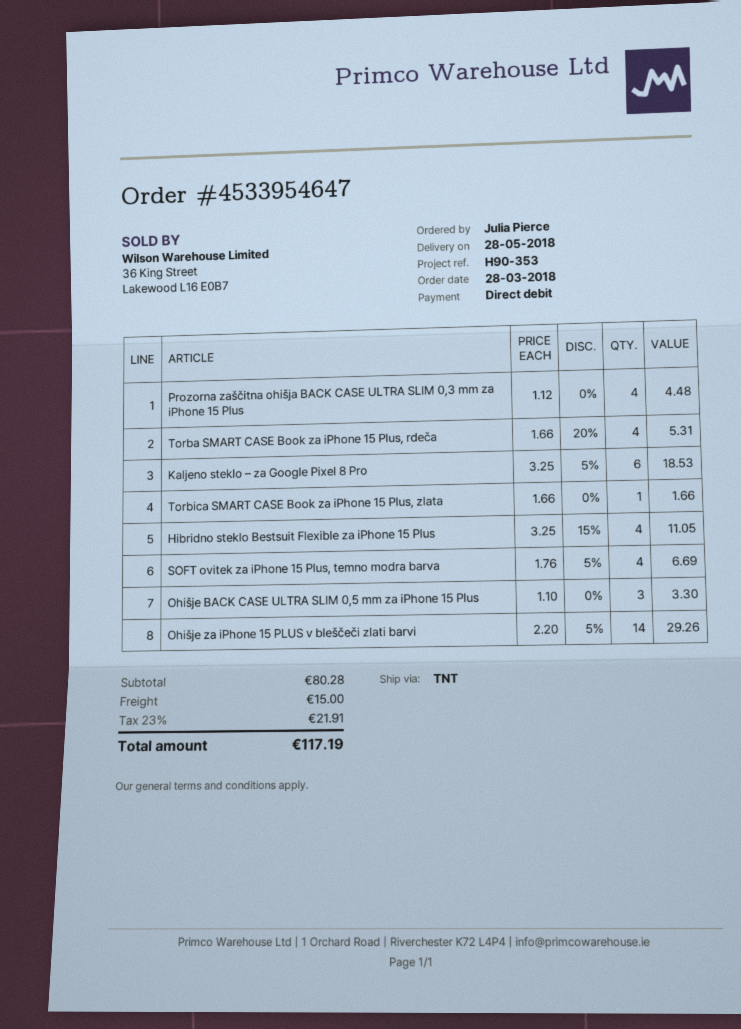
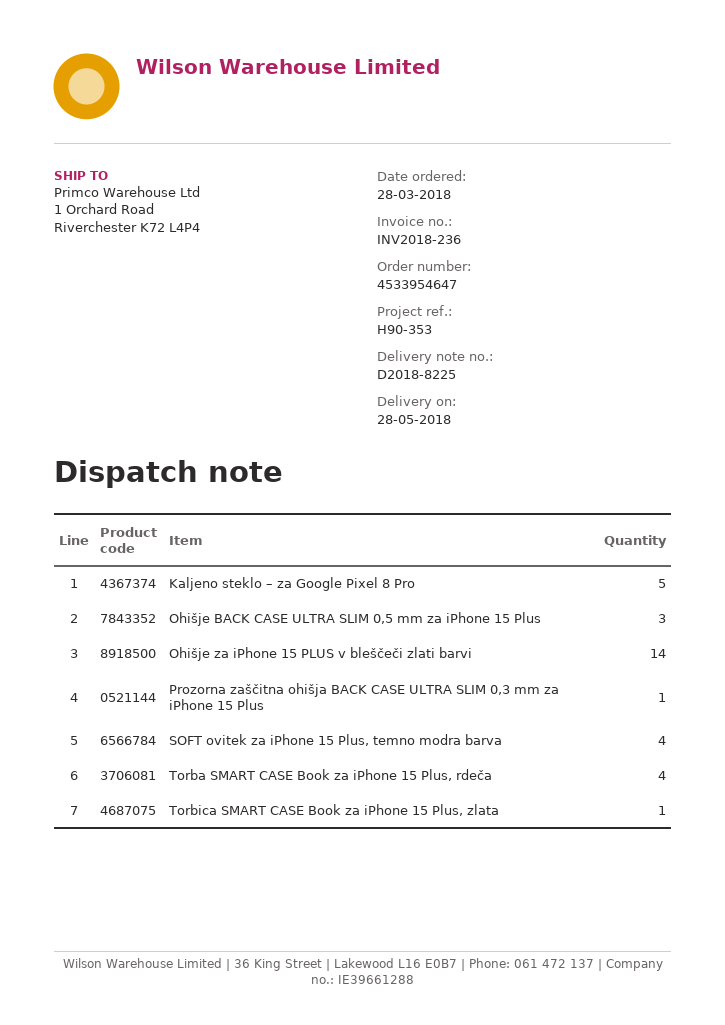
Prozorna zaščitna ohišja BACK CASE ULTRA SLIM 0,3 mm za iPhone 15 Plus: 4 -> 1
Kaljeno steklo – za Google Pixel 8 Pro: 6 -> 5
Hibridno steklo Bestsuit Flexible za iPhone 15 Plus: 4 -> none

